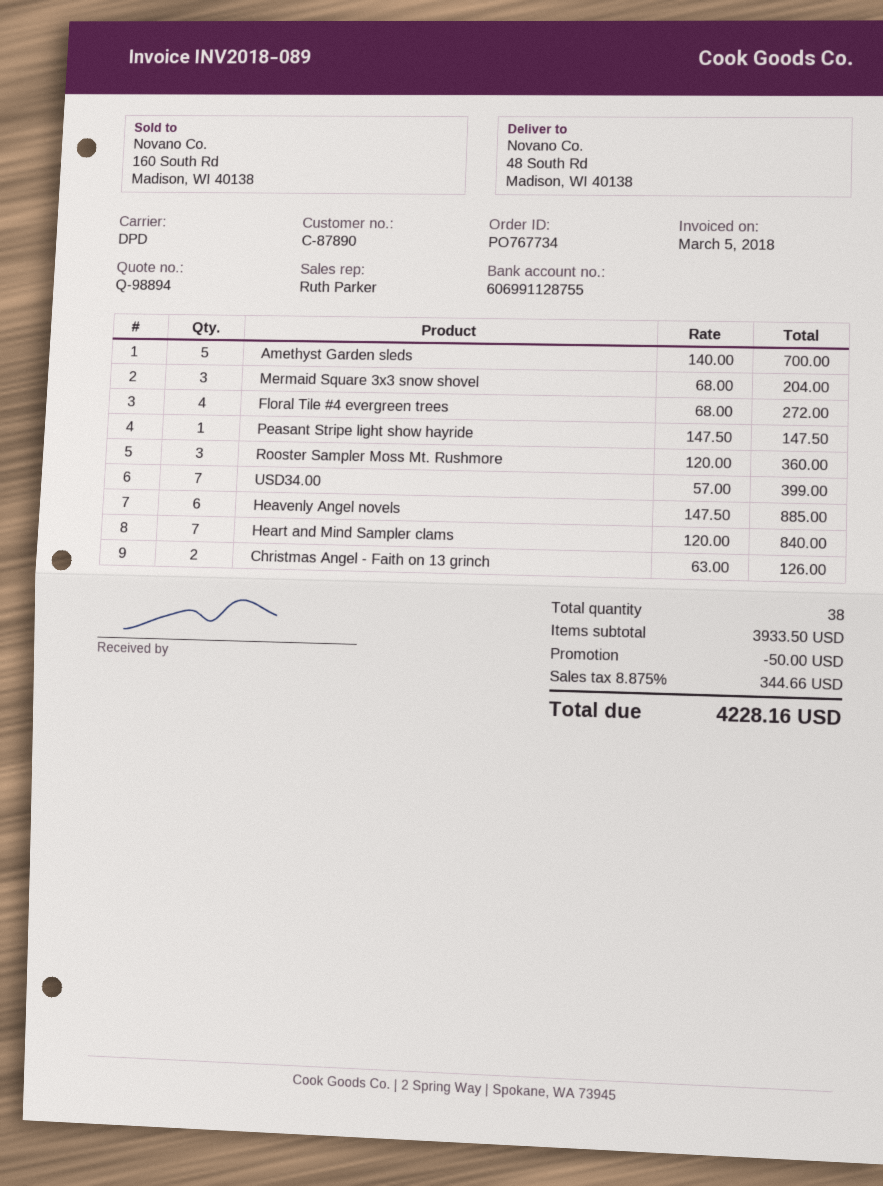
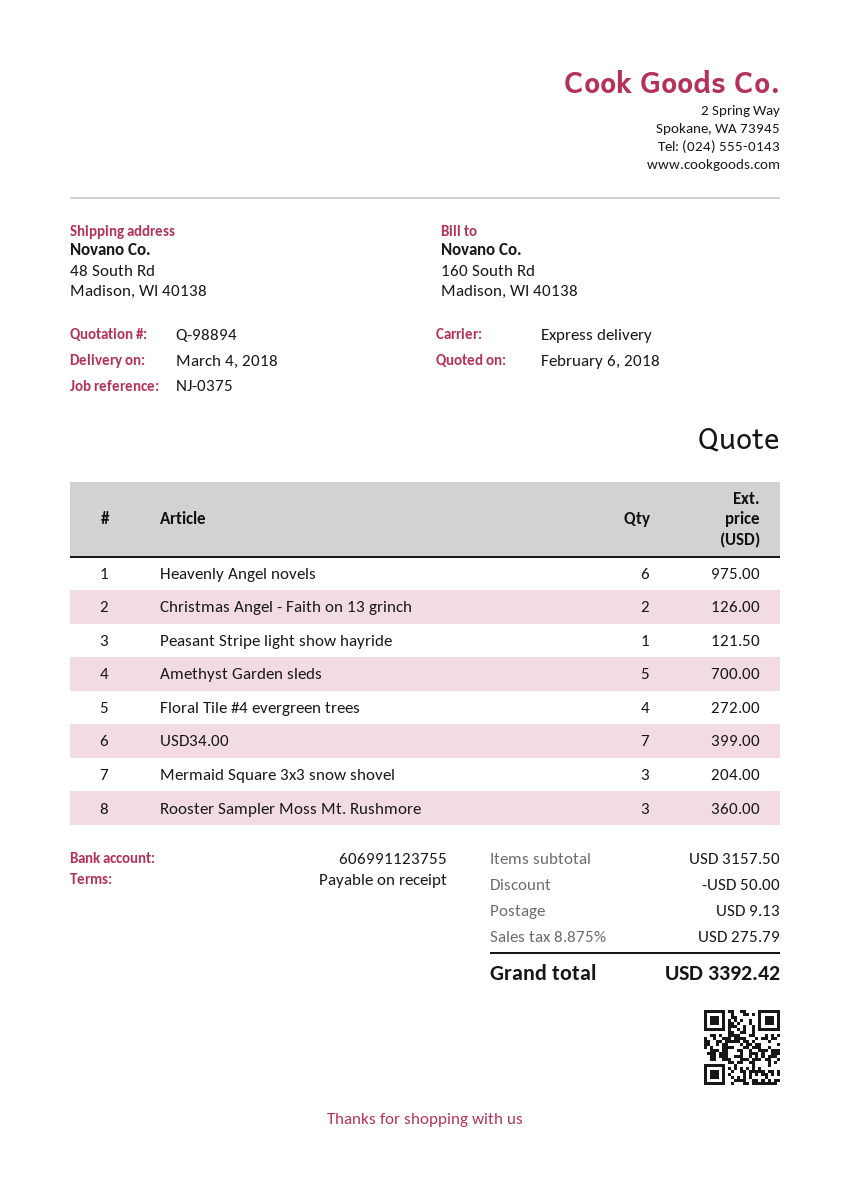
bank account: 606991128755 -> 606991123755
shipping method: DPD -> express
Peasant Stripe light show hayride: 1 for 147.50 -> 1 for 121.50
Heavenly Angel novels: 6 for 885.00 -> 6 for 975.00
Heart and Mind Sampler clams: 7 for 840.00 -> none
subtotal: 3933.50 -> 3157.50
shipping: none -> 9.13
tax: 8.875% = 344.66 -> 8.875% = 275.79
total: 4228.16 -> 3392.42

